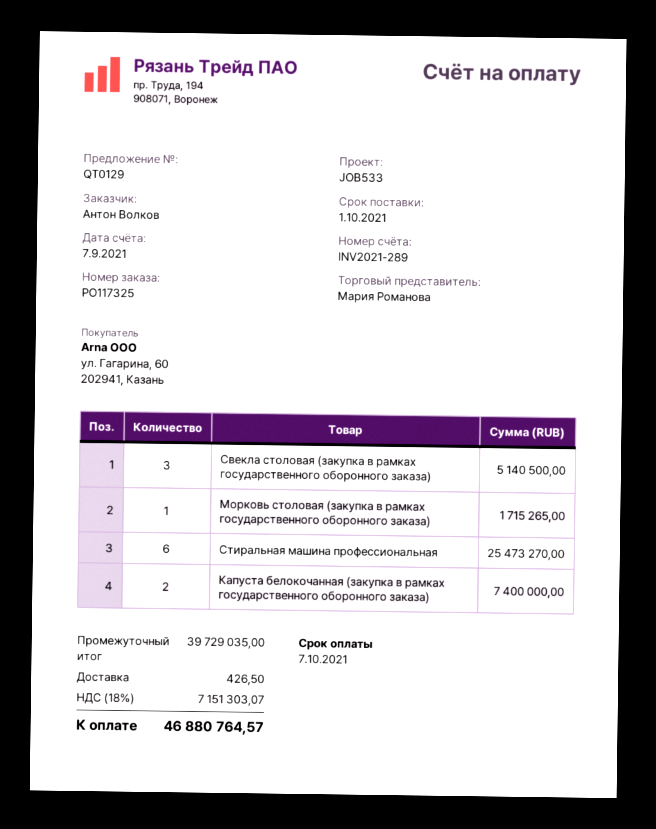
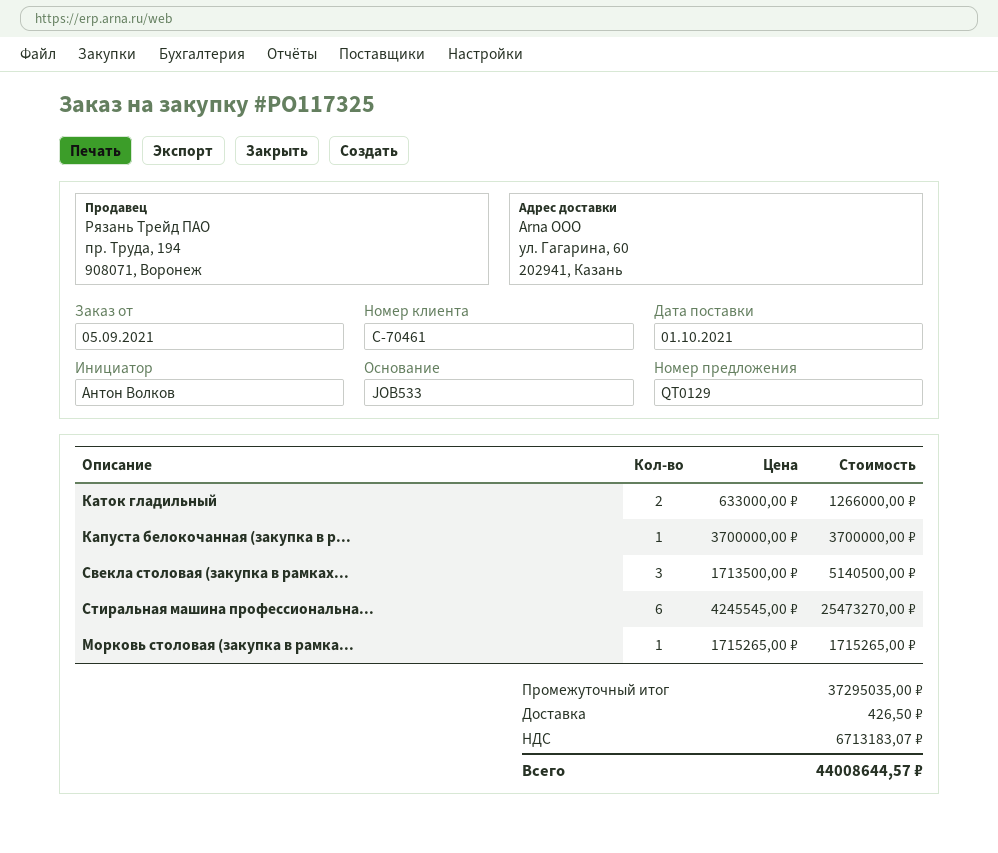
Капуста белокочанная (закупка в рамках государственного оборонного заказа): 2 for 7400000.00 -> 1 for 3700000.00
Каток гладильный: none -> 2 for 1266000.00
subtotal: 39729035.00 -> 37295035.00
tax: 7151303.07 -> 6713183.07
total: 46880764.57 -> 44008644.57

